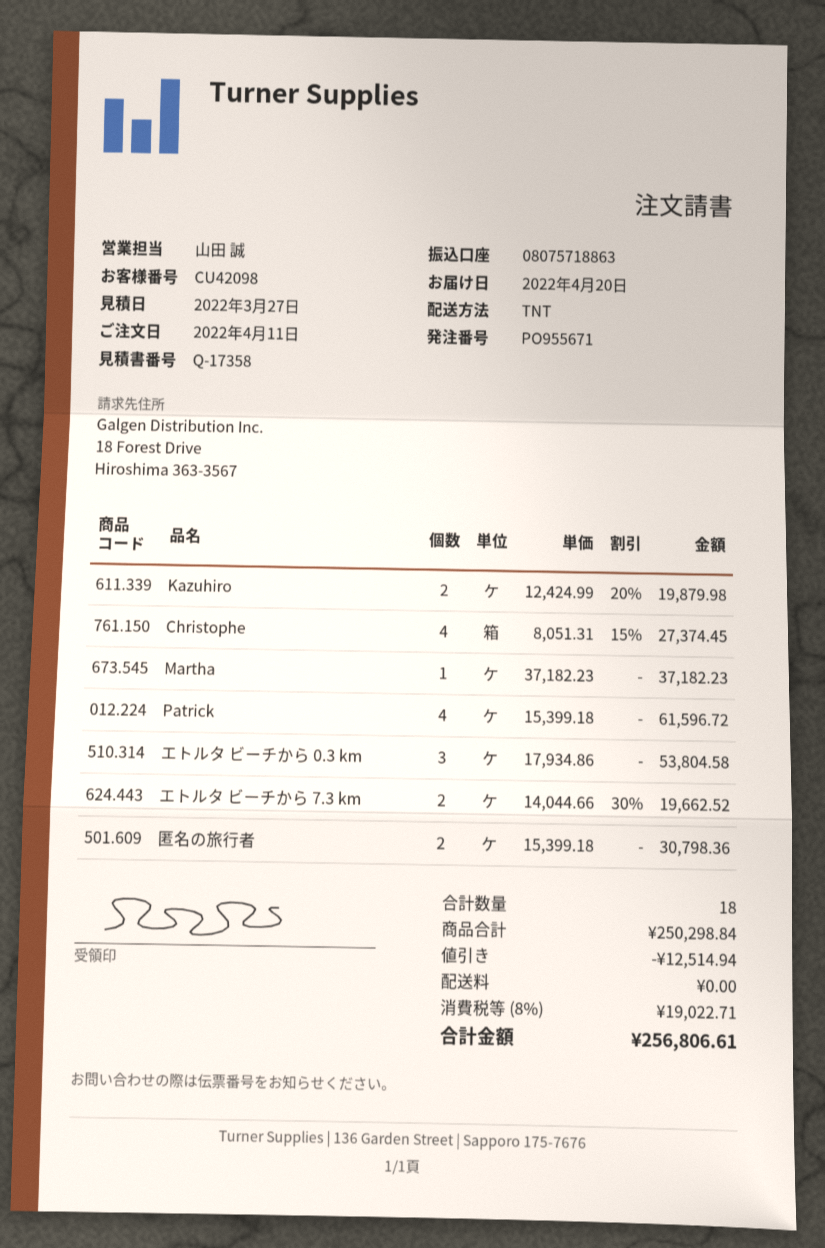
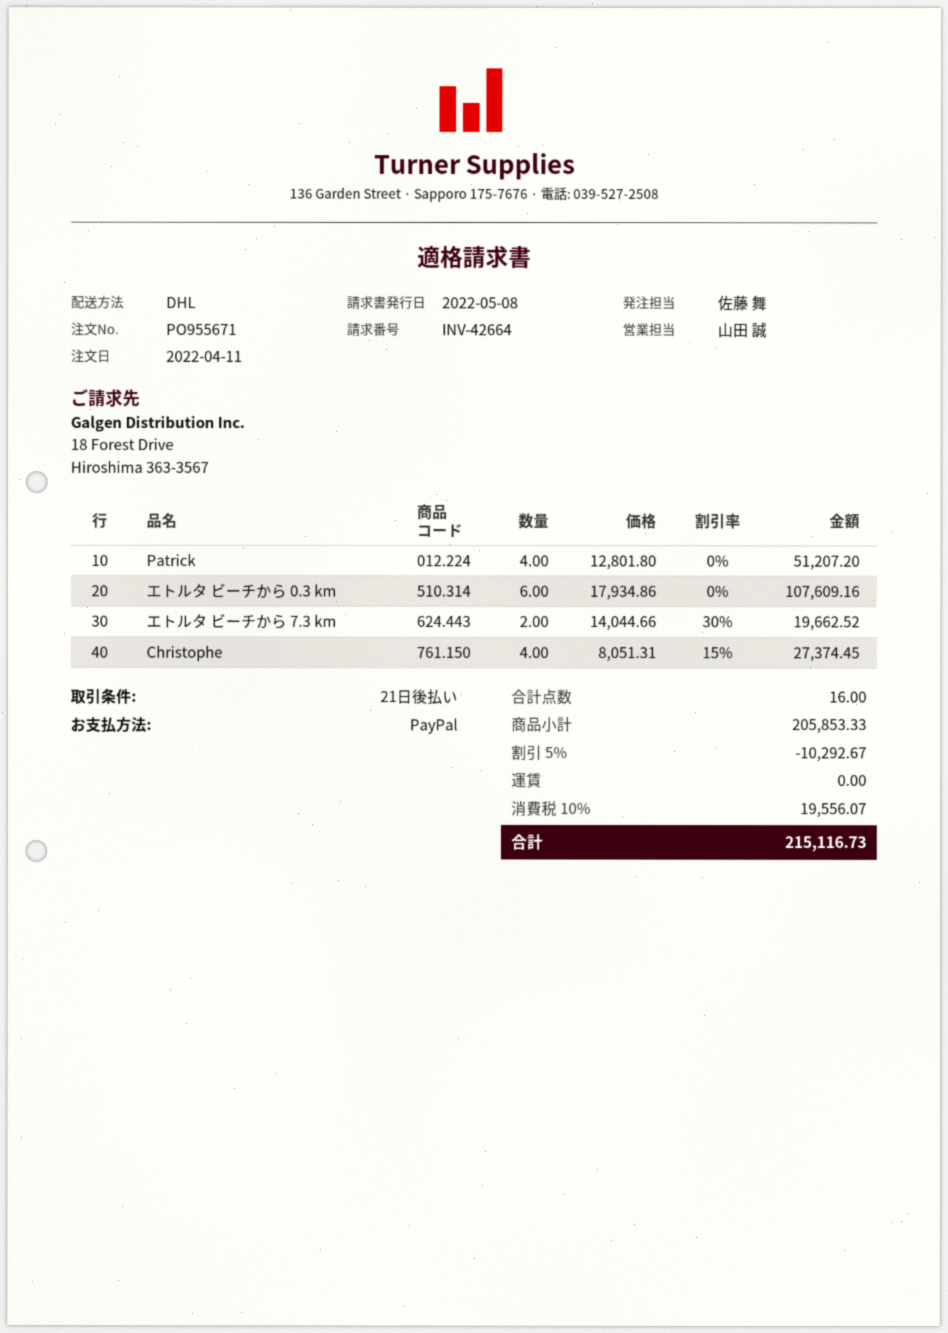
shipping method: TNT -> DHL
Kazuhiro: 2 x 12424.99 - 20% = 19879.98 -> none
Martha: 1 x 37182.23 = 37182.23 -> none
Patrick: 4 x 15399.18 = 61596.72 -> 4 x 12801.80 = 51207.20
エトルタ ビーチから 0.3 km: 3 x 17934.86 = 53804.58 -> 6 x 17934.86 = 107609.16
匿名の旅行者: 2 x 15399.18 = 30798.36 -> none
total quantity: 18 -> 16
subtotal: 250298.84 -> 205853.33
discount: 12514.94 -> 10292.67
tax: 8% = 19022.71 -> 10% = 19556.07
total: 256806.61 -> 215116.73

